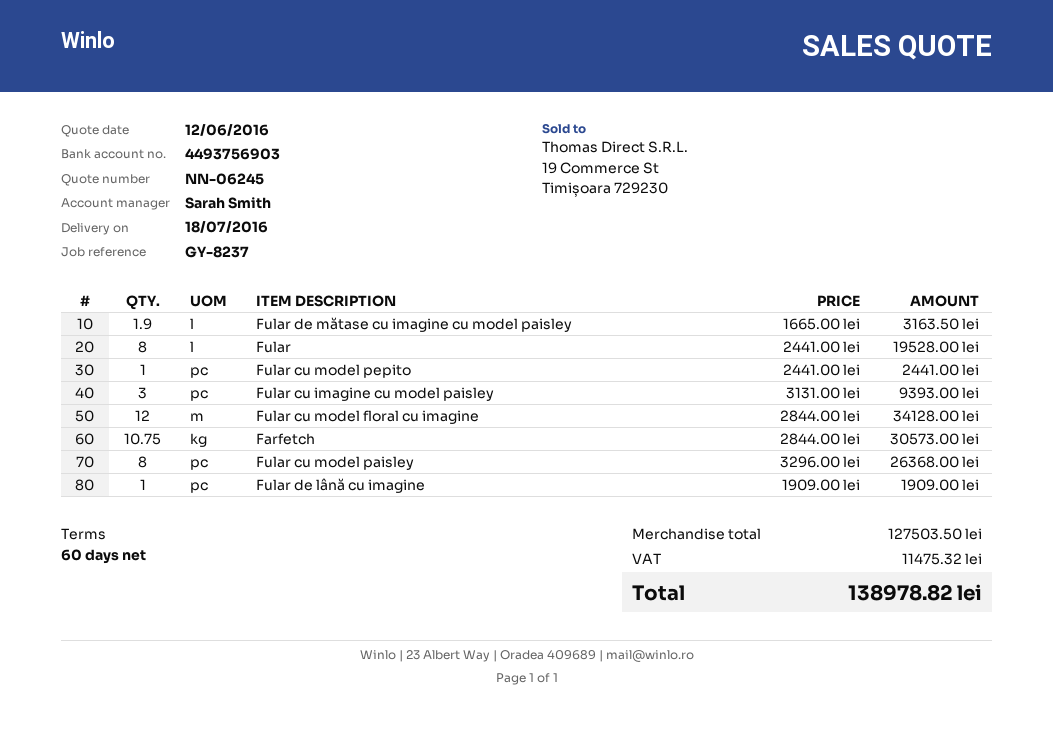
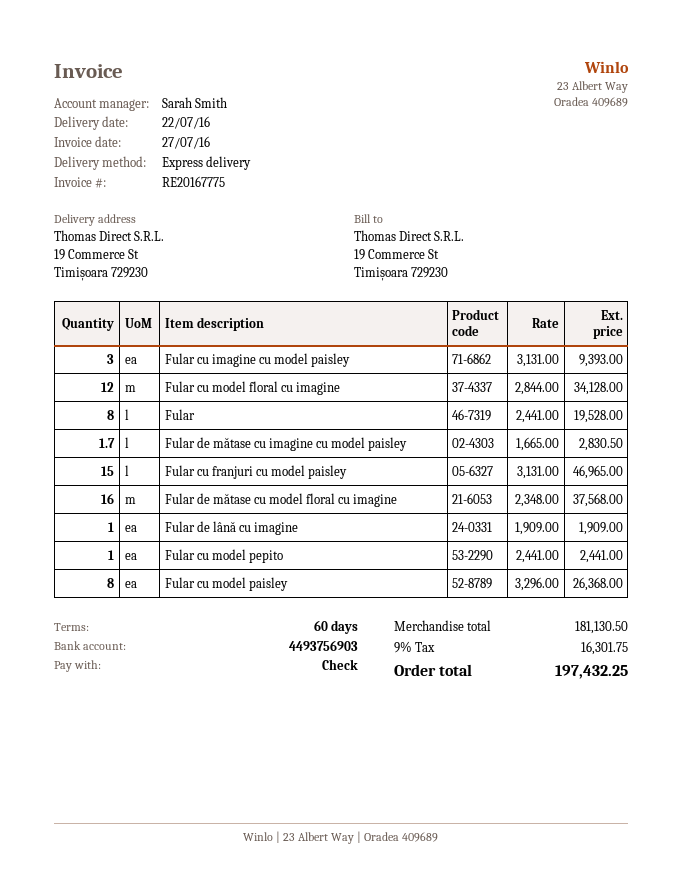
delivery date: 2016-07-18 -> 2016-07-22
Fular de mătase cu imagine cu model paisley: 1.9 x 1665.00 = 3163.50 -> 1.7 x 1665.00 = 2830.50
Farfetch: 10.75 x 2844.00 = 30573.00 -> none
Fular cu franjuri cu model paisley: none -> 15 x 3131.00 = 46965.00
Fular de mătase cu model floral cu imagine: none -> 16 x 2348.00 = 37568.00
subtotal: 127503.50 -> 181130.50
tax: 11475.32 -> 16301.75
total: 138978.82 -> 197432.25

